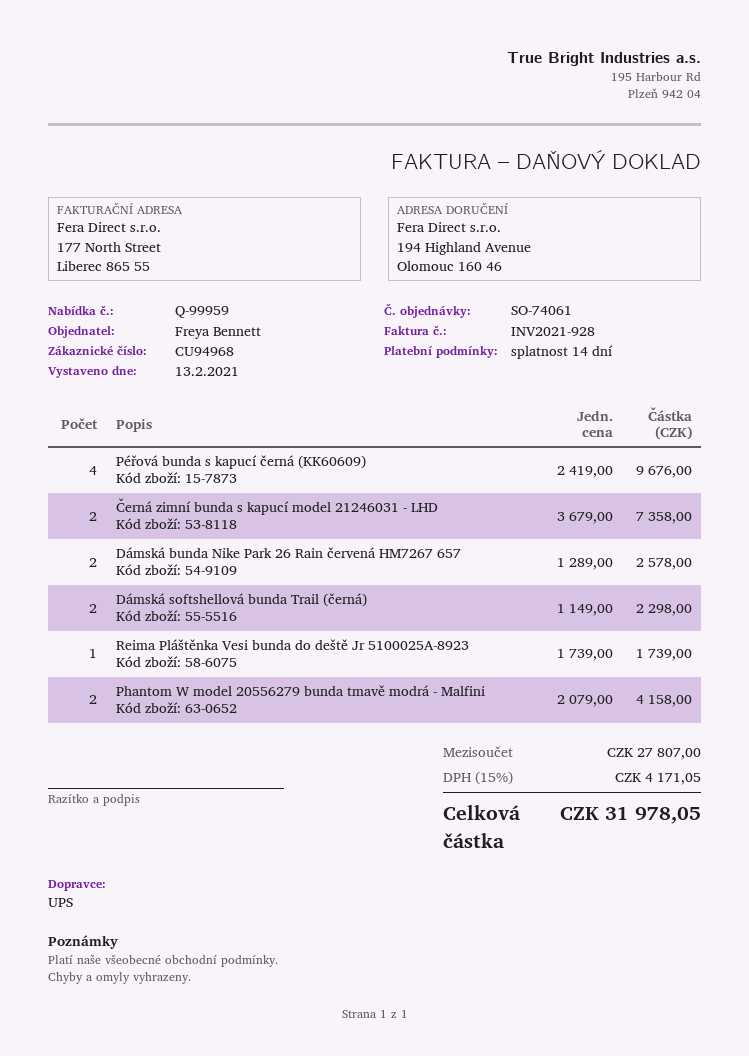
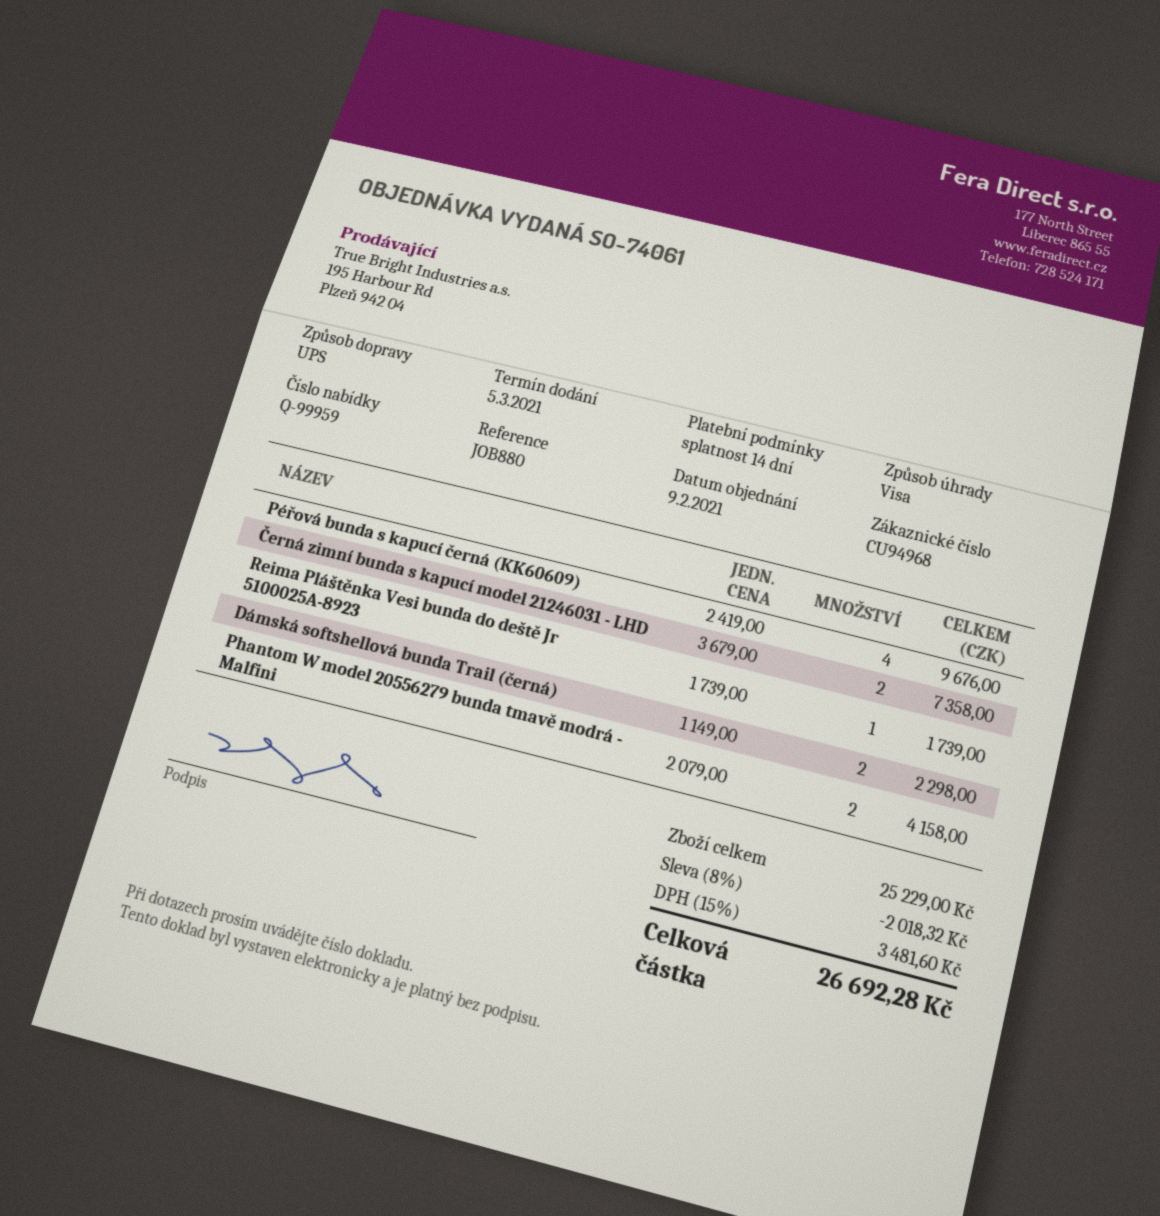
Dámská bunda Nike Park 26 Rain červená HM7267 657: 2 x 1289.00 = 2578.00 -> none
subtotal: 27807.00 -> 25229.00
discount: none -> 8% = 2018.32
tax: 15% = 4171.05 -> 15% = 3481.60
total: 31978.05 -> 26692.28

